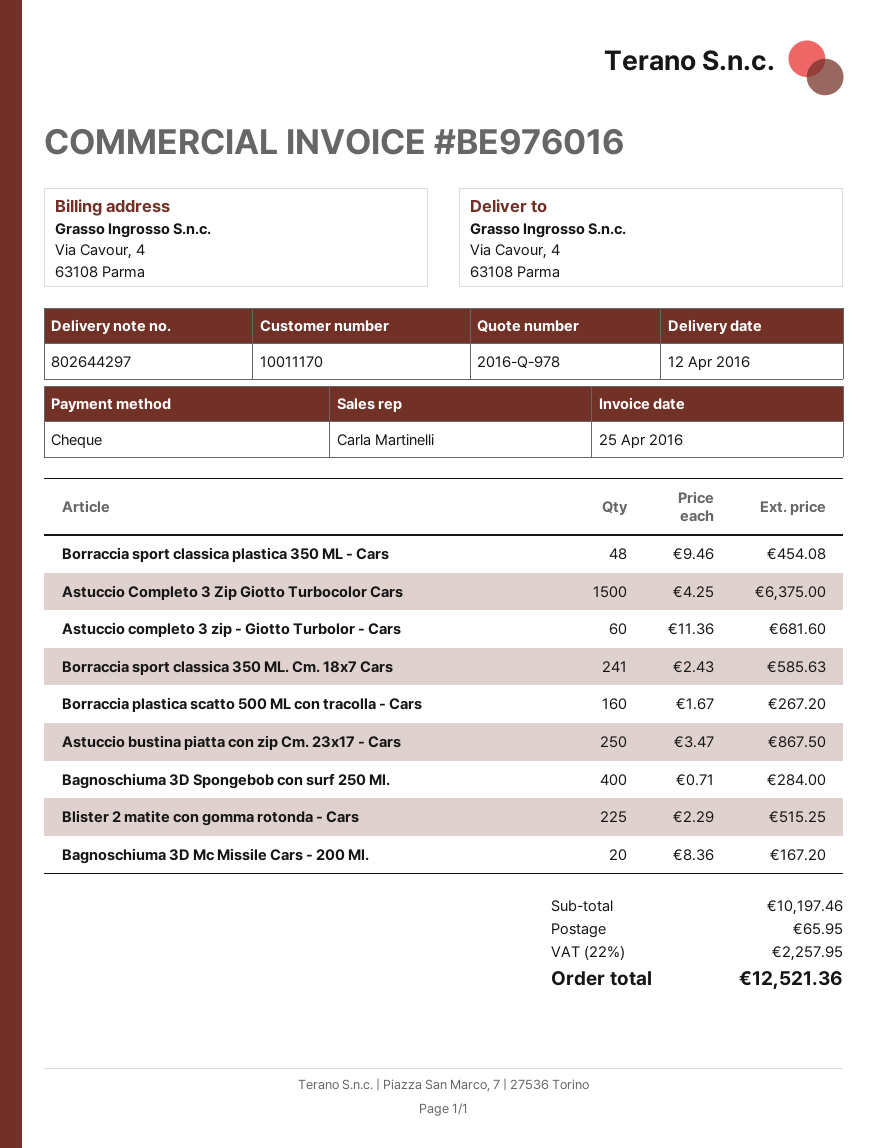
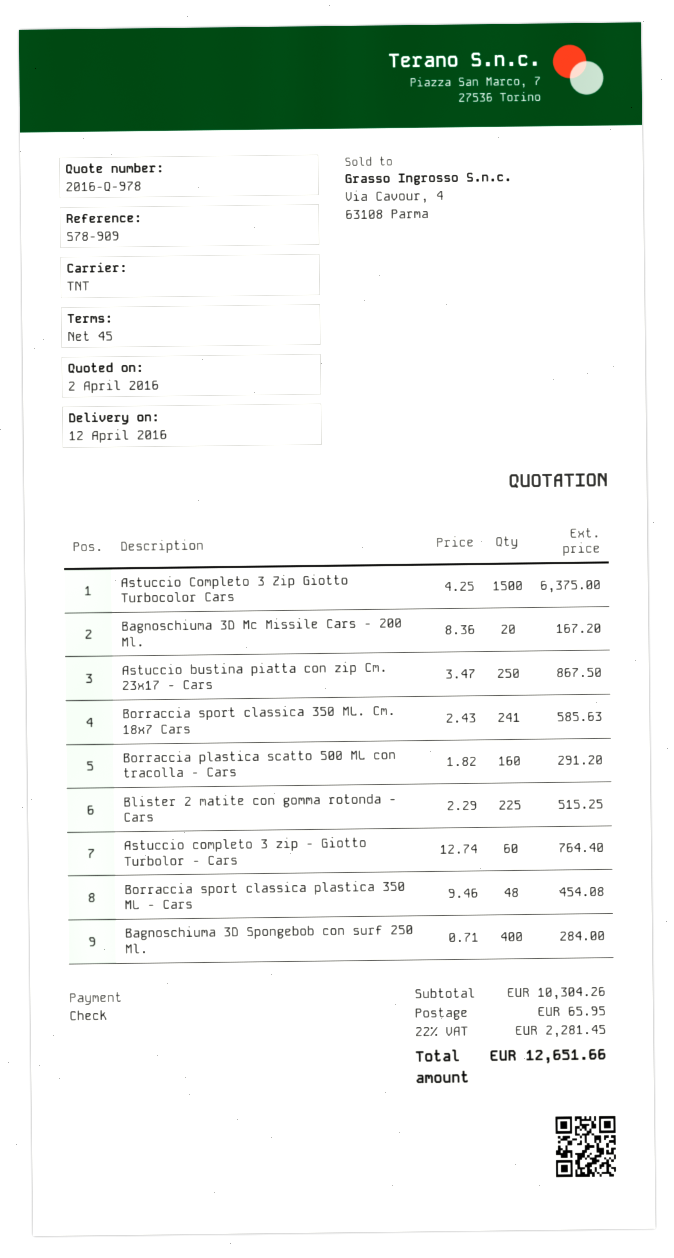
Astuccio completo 3 zip - Giotto Turbolor - Cars: 60 x 11.36 = 681.60 -> 60 x 12.74 = 764.40
Borraccia plastica scatto 500 ML con tracolla - Cars: 160 x 1.67 = 267.20 -> 160 x 1.82 = 291.20
subtotal: 10197.46 -> 10304.26
tax: 22% = 2257.95 -> 22% = 2281.45
total: 12521.36 -> 12651.66

